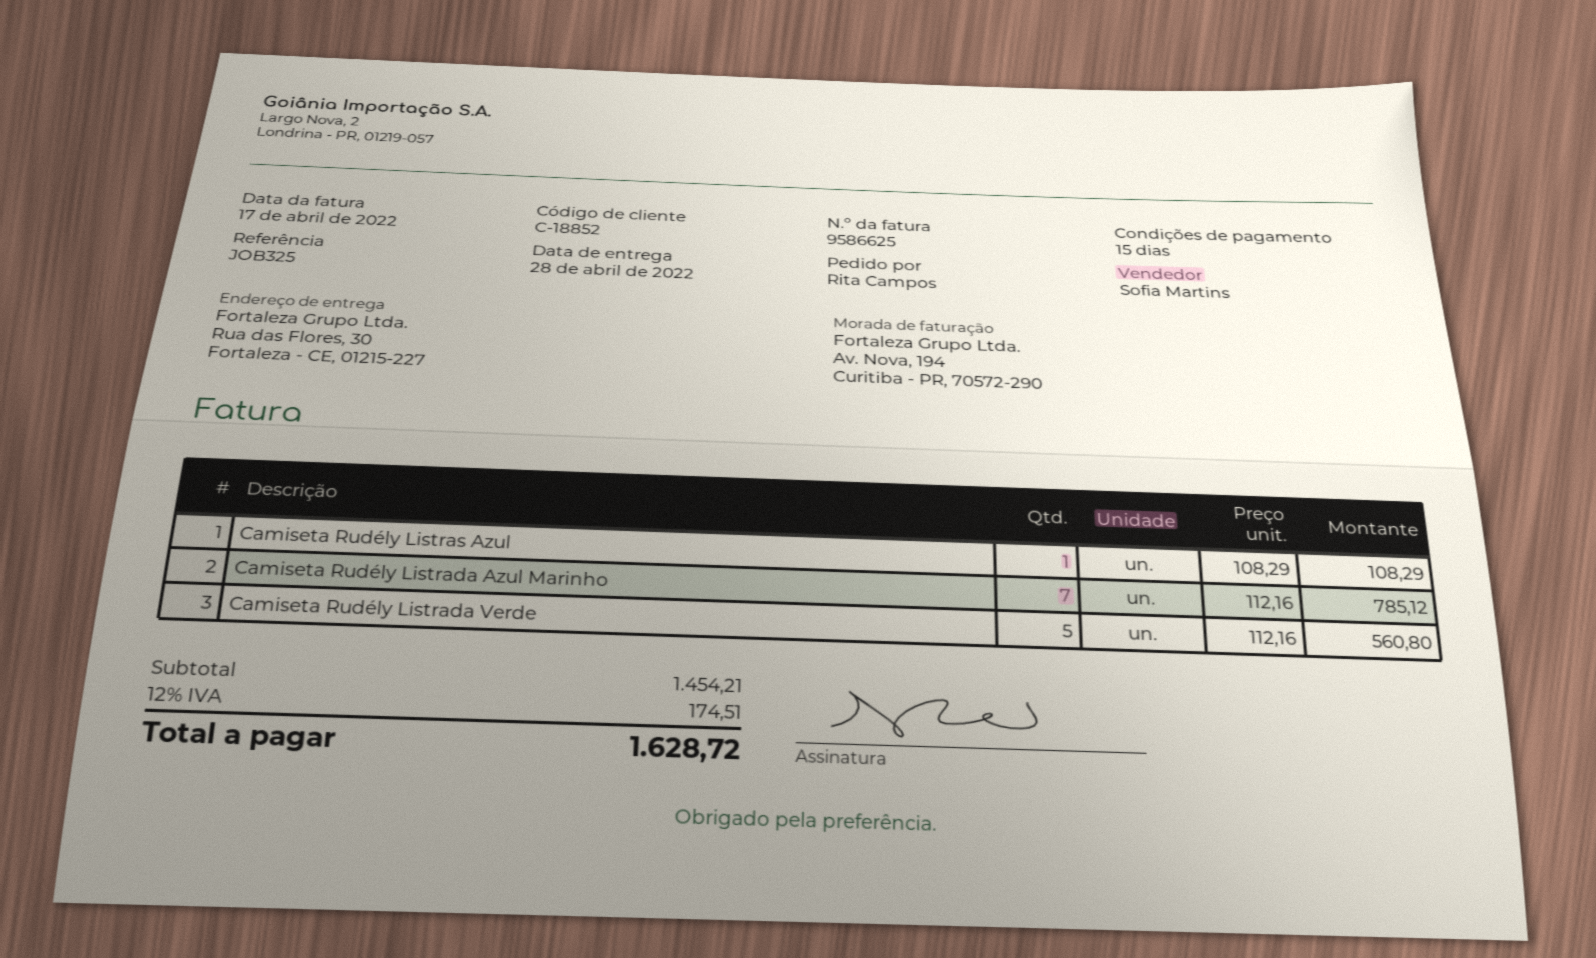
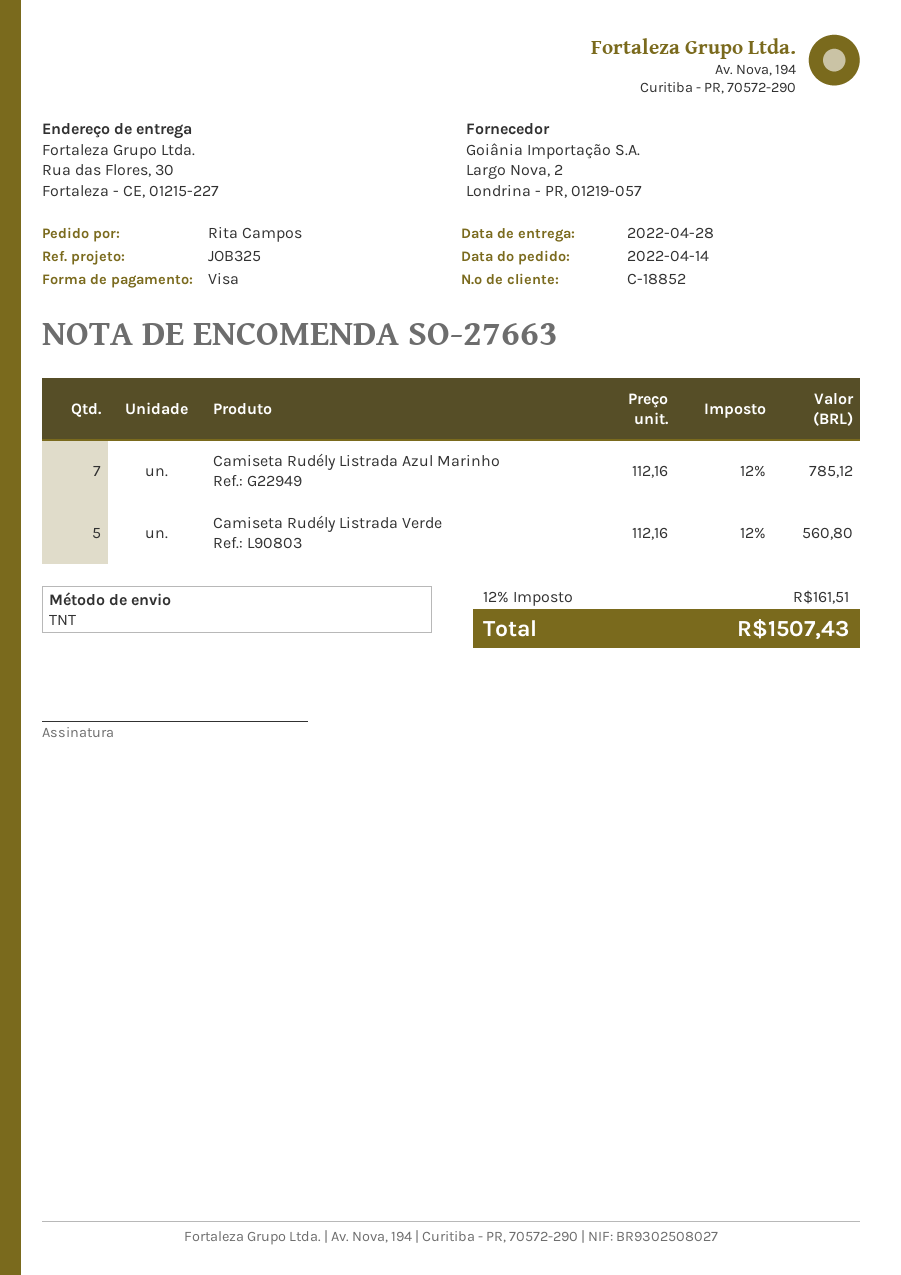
Camiseta Rudély Listras Azul: 1 x 108.29 = 108.29 -> none
tax: 12% = 174.51 -> 12% = 161.51
total: 1628.72 -> 1507.43

